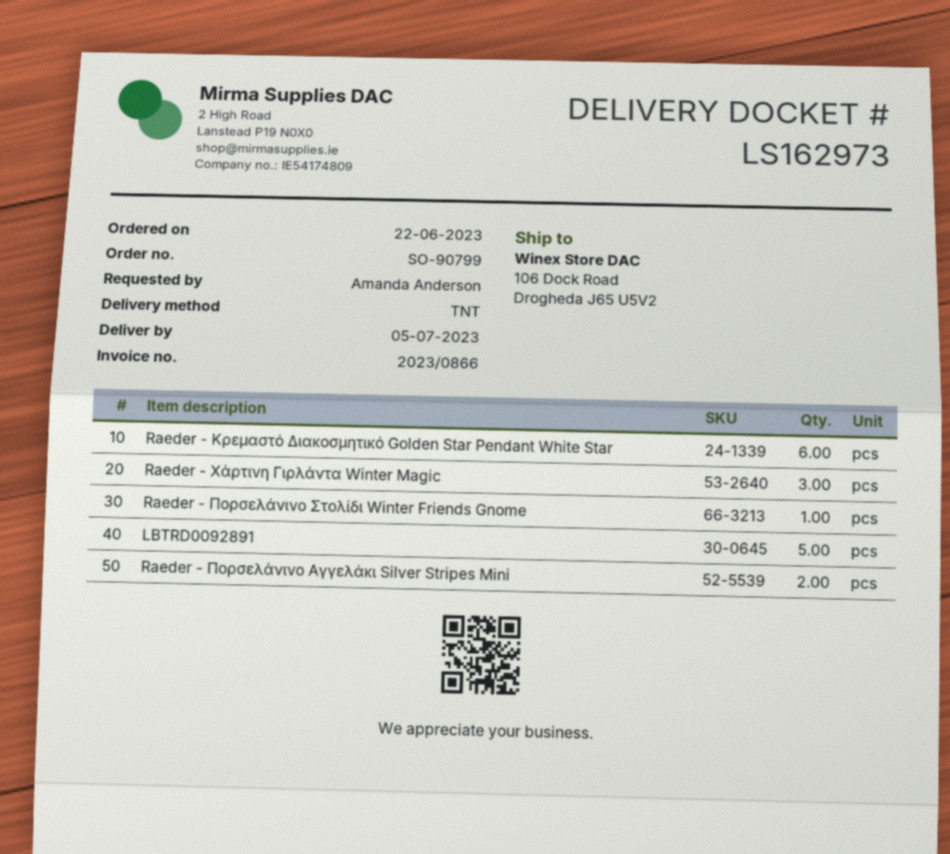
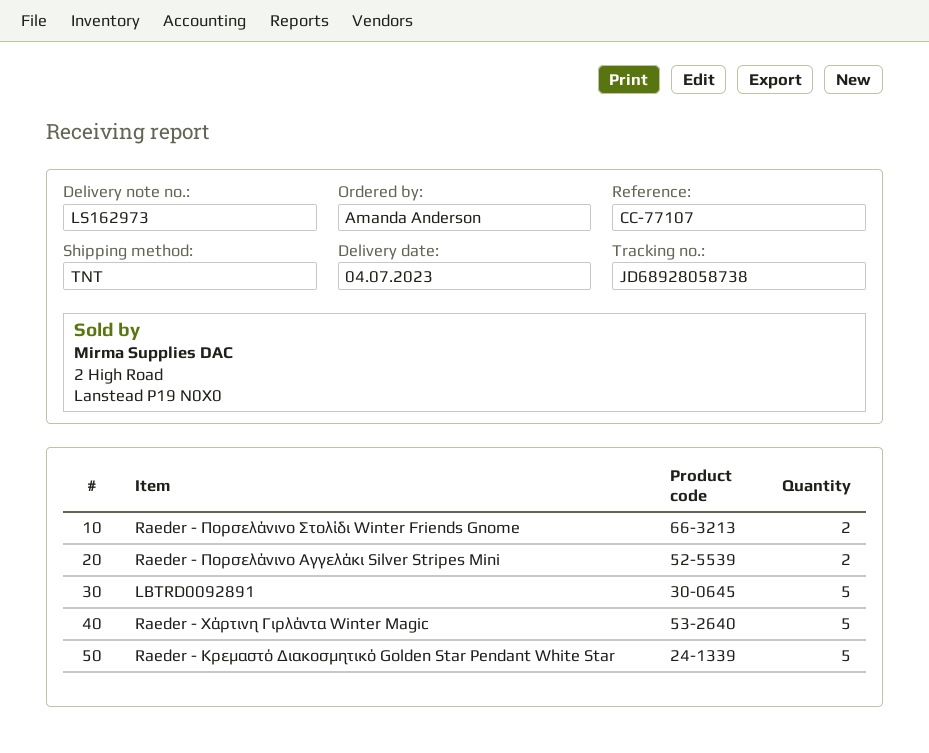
delivery date: 2023-07-05 -> 2023-07-04
Raeder - Κρεμαστό Διακοσμητικό Golden Star Pendant White Star: 6 -> 5
Raeder - Χάρτινη Γιρλάντα Winter Magic: 3 -> 5
Raeder - Πορσελάνινο Στολίδι Winter Friends Gnome: 1 -> 2

